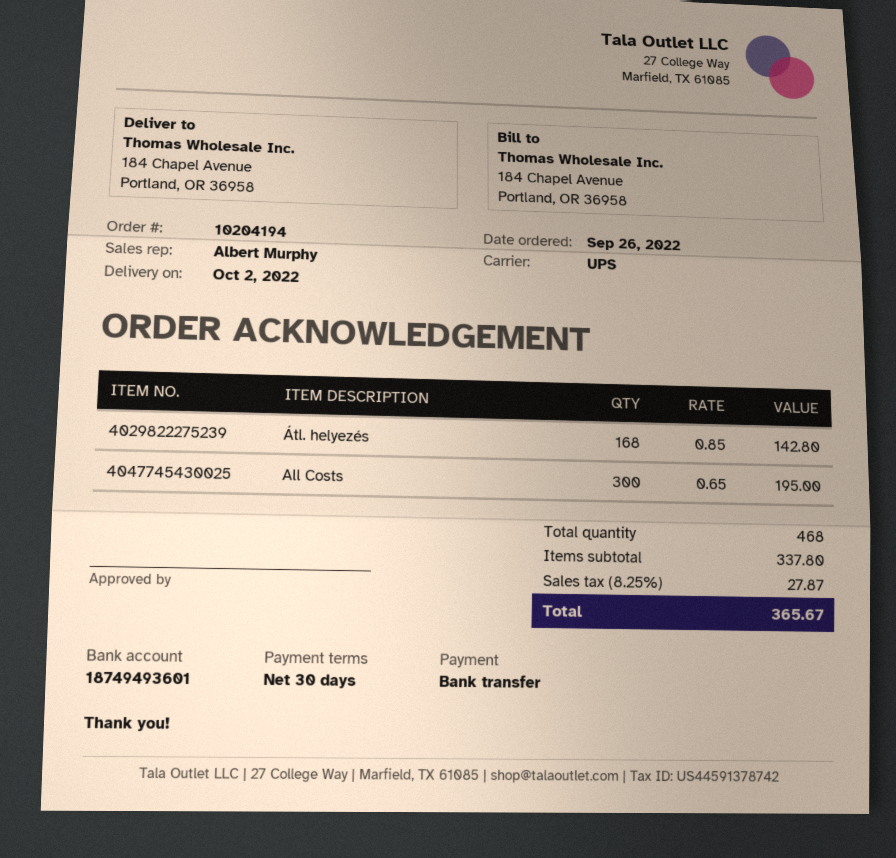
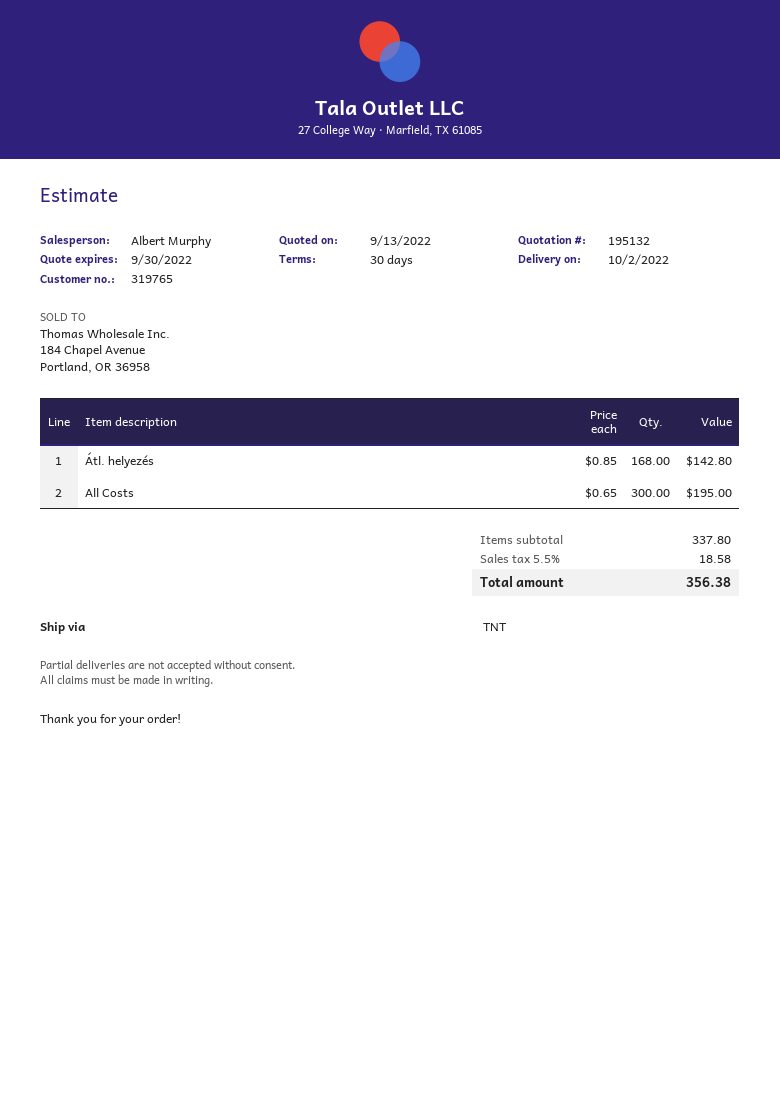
shipping method: UPS -> TNT
tax: 8.25% = 27.87 -> 5.5% = 18.58
total: 365.67 -> 356.38

